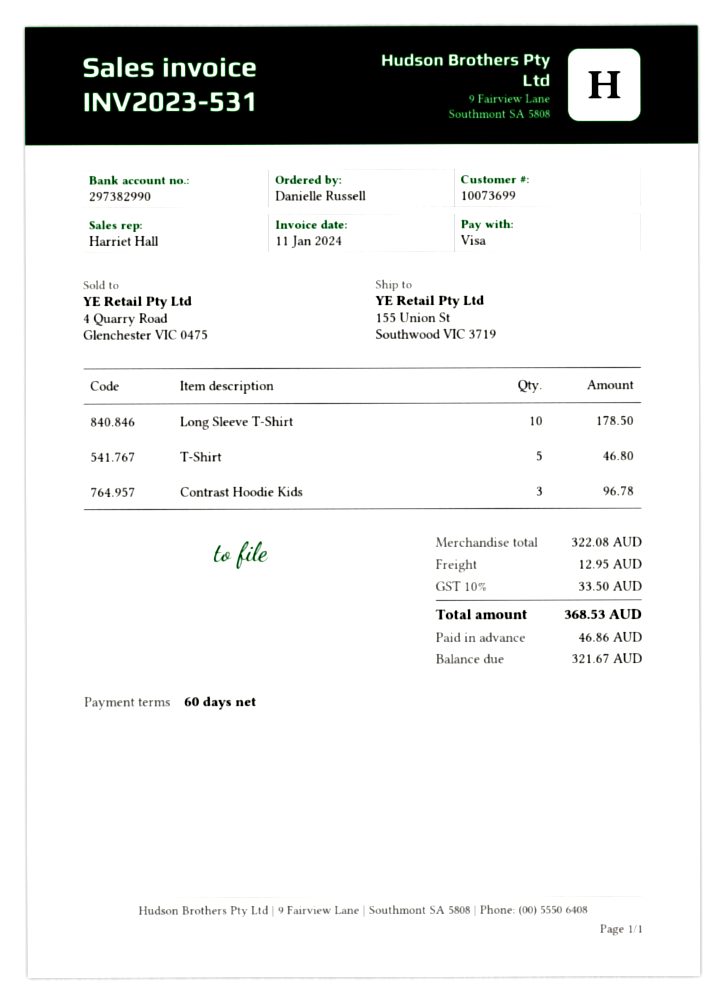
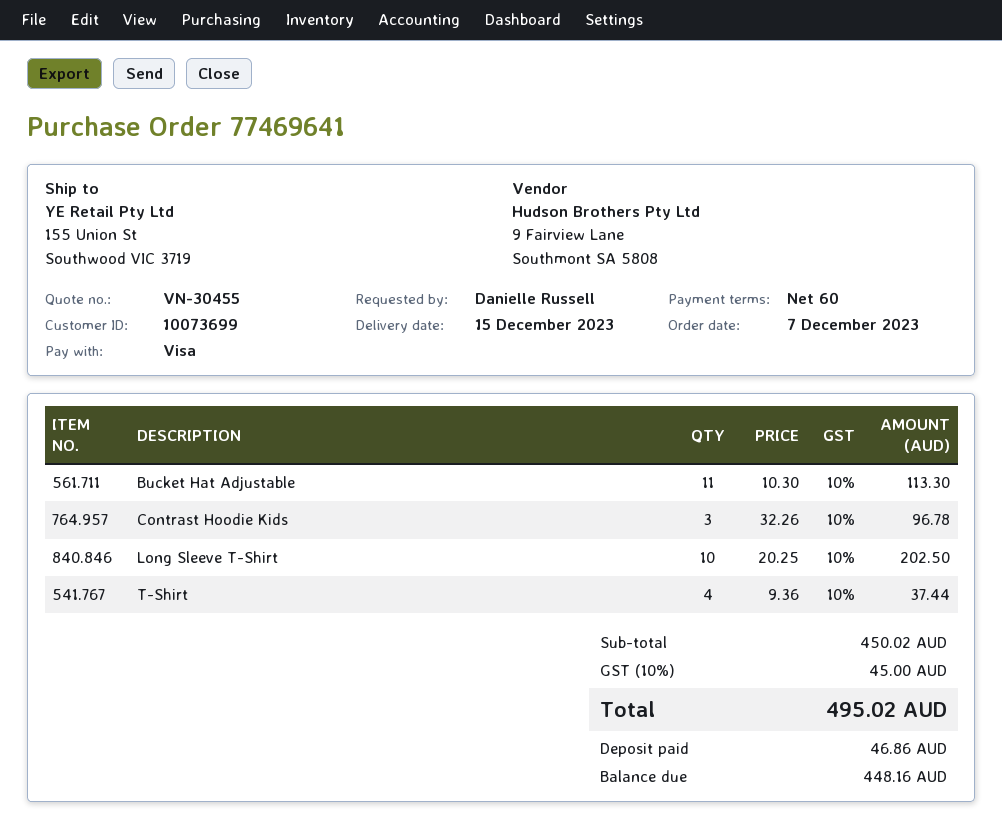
Long Sleeve T-Shirt: 10 for 178.50 -> 10 for 202.50
T-Shirt: 5 for 46.80 -> 4 for 37.44
Bucket Hat Adjustable: none -> 11 for 113.30
subtotal: 322.08 -> 450.02
shipping: 12.95 -> none
tax: 10% = 33.50 -> 10% = 45.00
total: 368.53 -> 495.02
balance: 321.67 -> 448.16

